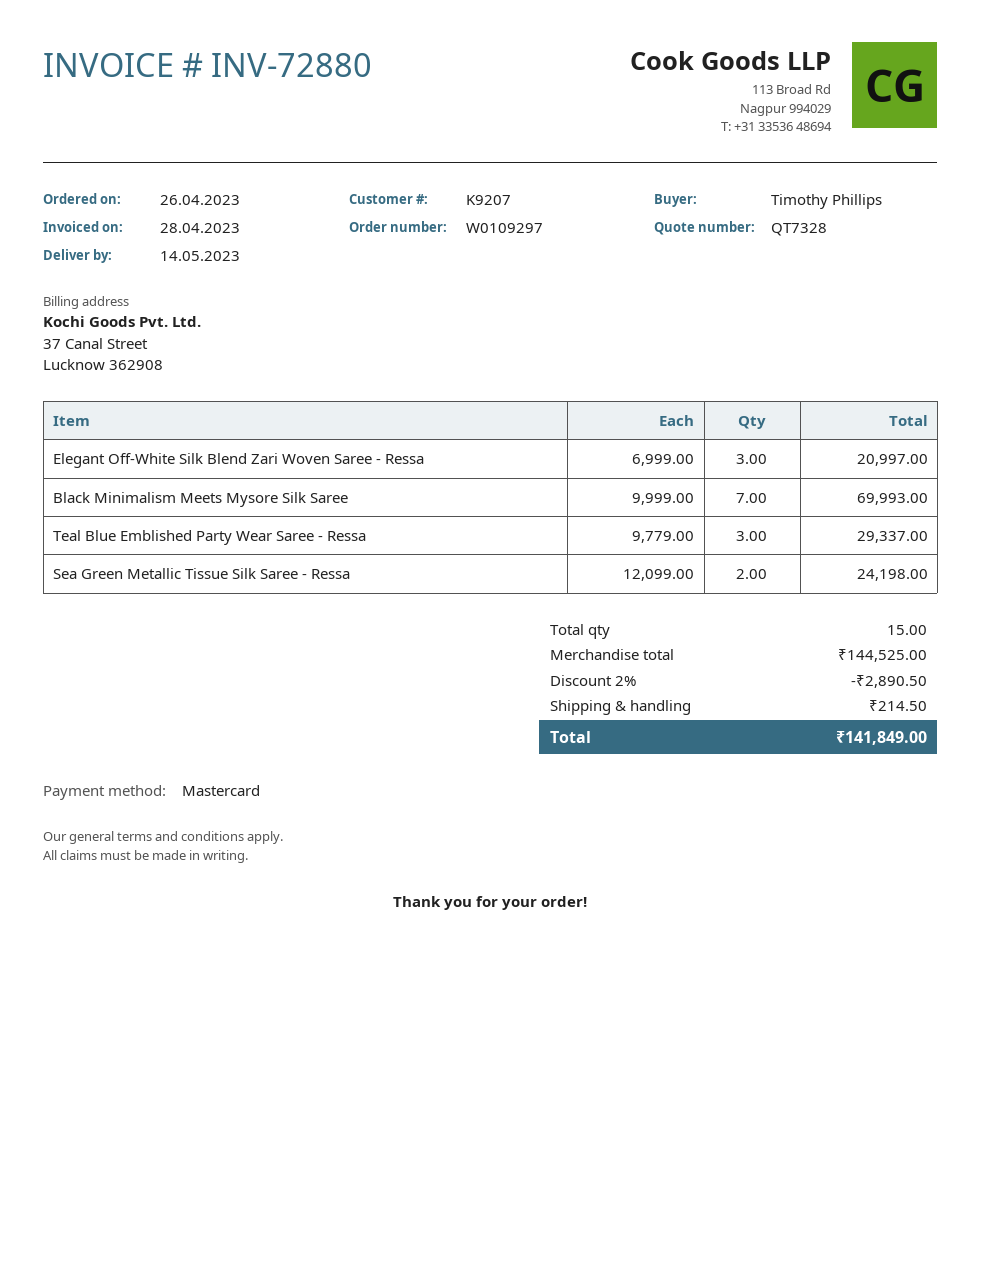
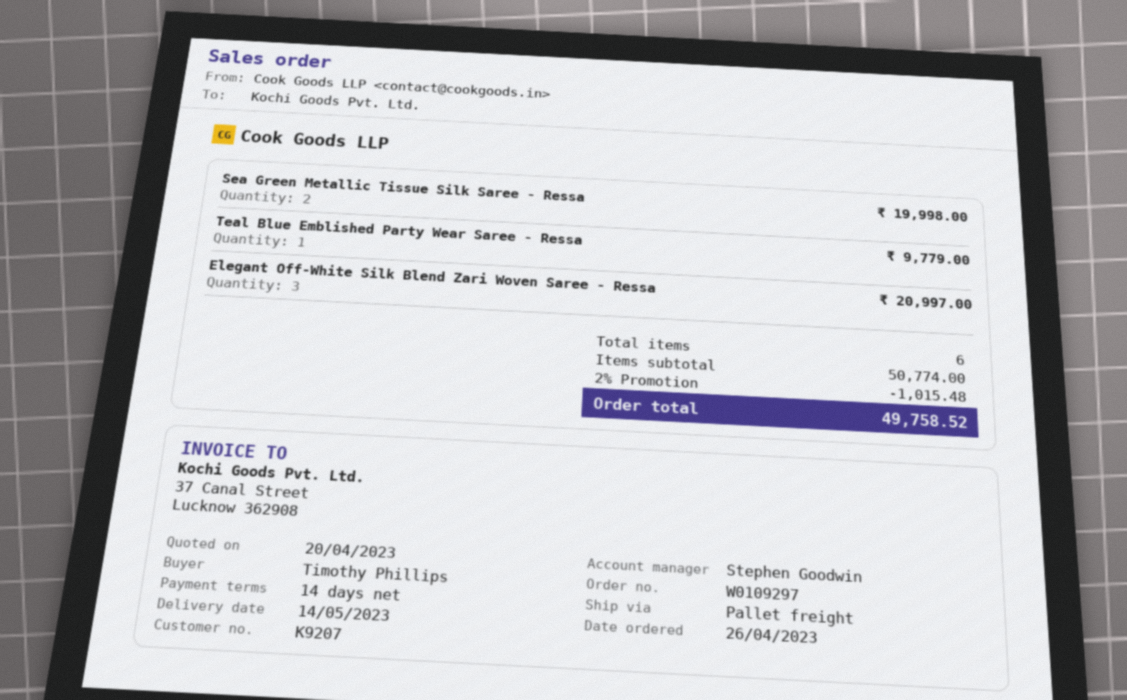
Black Minimalism Meets Mysore Silk Saree: 7 for 69993.00 -> none
Teal Blue Emblished Party Wear Saree - Ressa: 3 for 29337.00 -> 1 for 9779.00
Sea Green Metallic Tissue Silk Saree - Ressa: 2 for 24198.00 -> 2 for 19998.00
total quantity: 15 -> 6
subtotal: 144525.00 -> 50774.00
discount: 2% = 2890.50 -> 2% = 1015.48
shipping: 214.50 -> none
total: 141849.00 -> 49758.52

